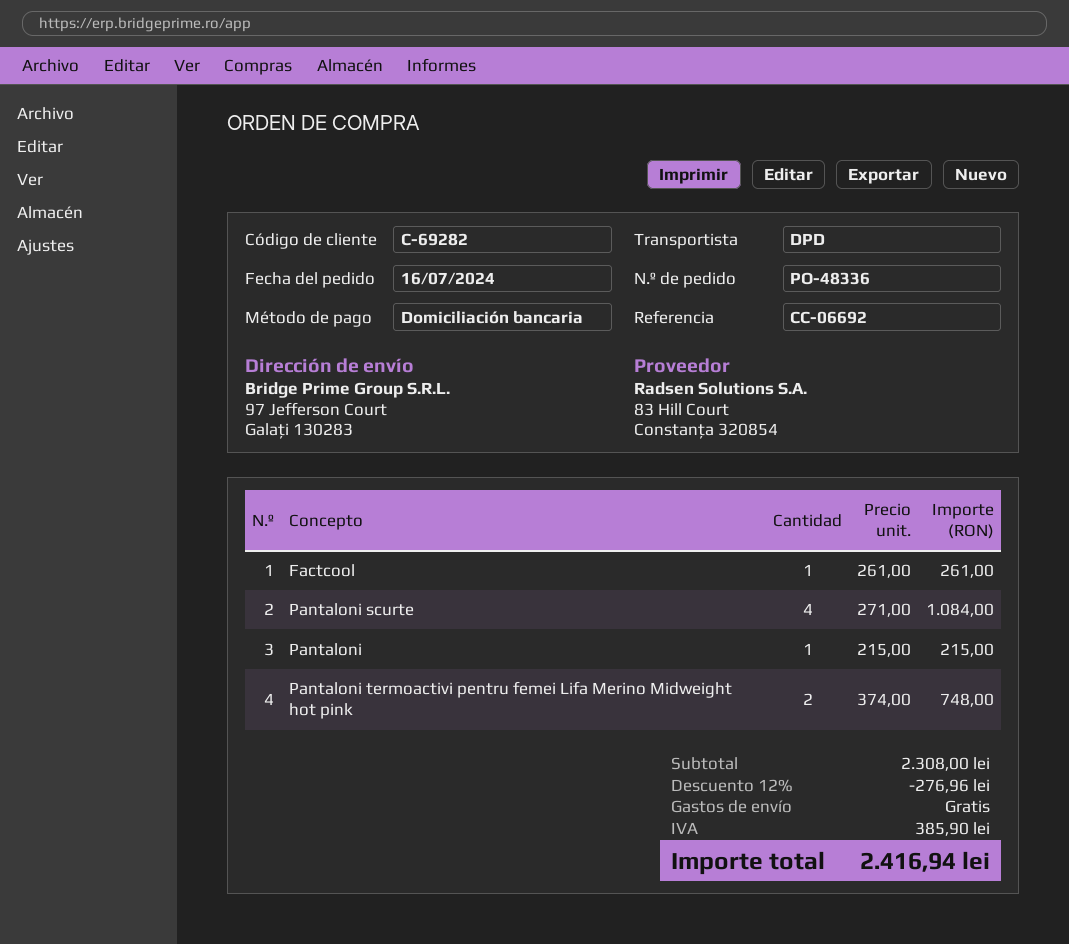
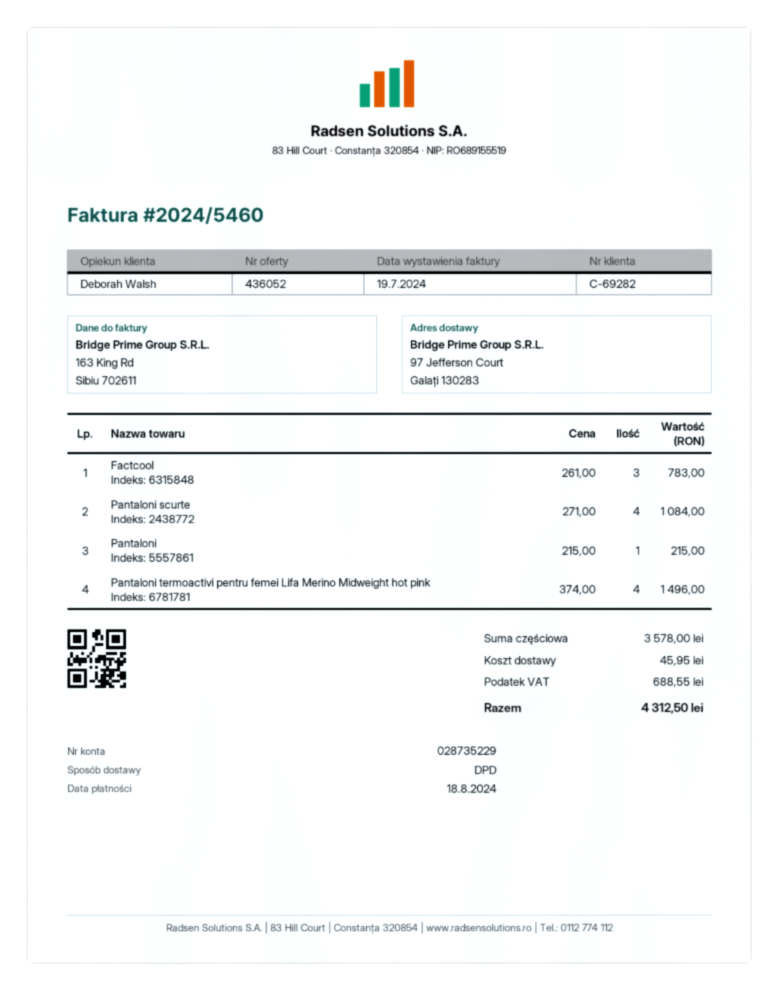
Factcool: 1 x 261.00 = 261.00 -> 3 x 261.00 = 783.00
Pantaloni termoactivi pentru femei Lifa Merino Midweight hot pink: 2 x 374.00 = 748.00 -> 4 x 374.00 = 1496.00
subtotal: 2308.00 -> 3578.00
discount: 12% = 276.96 -> none
shipping: 0.00 -> 45.95
tax: 385.90 -> 688.55
total: 2416.94 -> 4312.50

